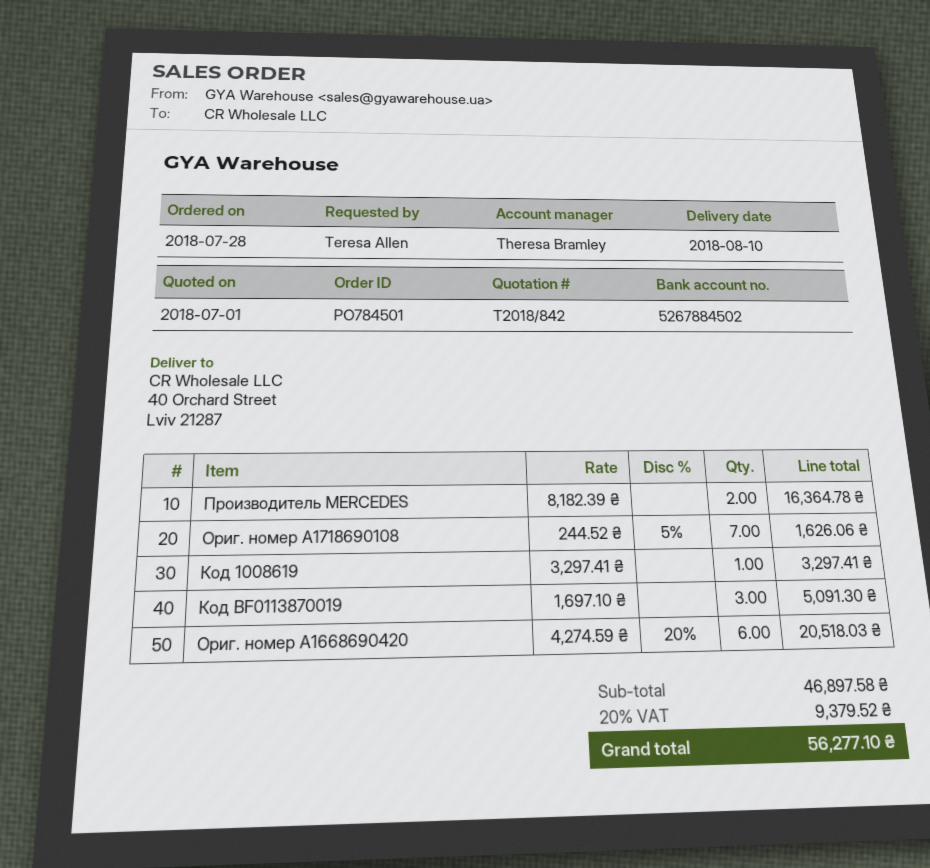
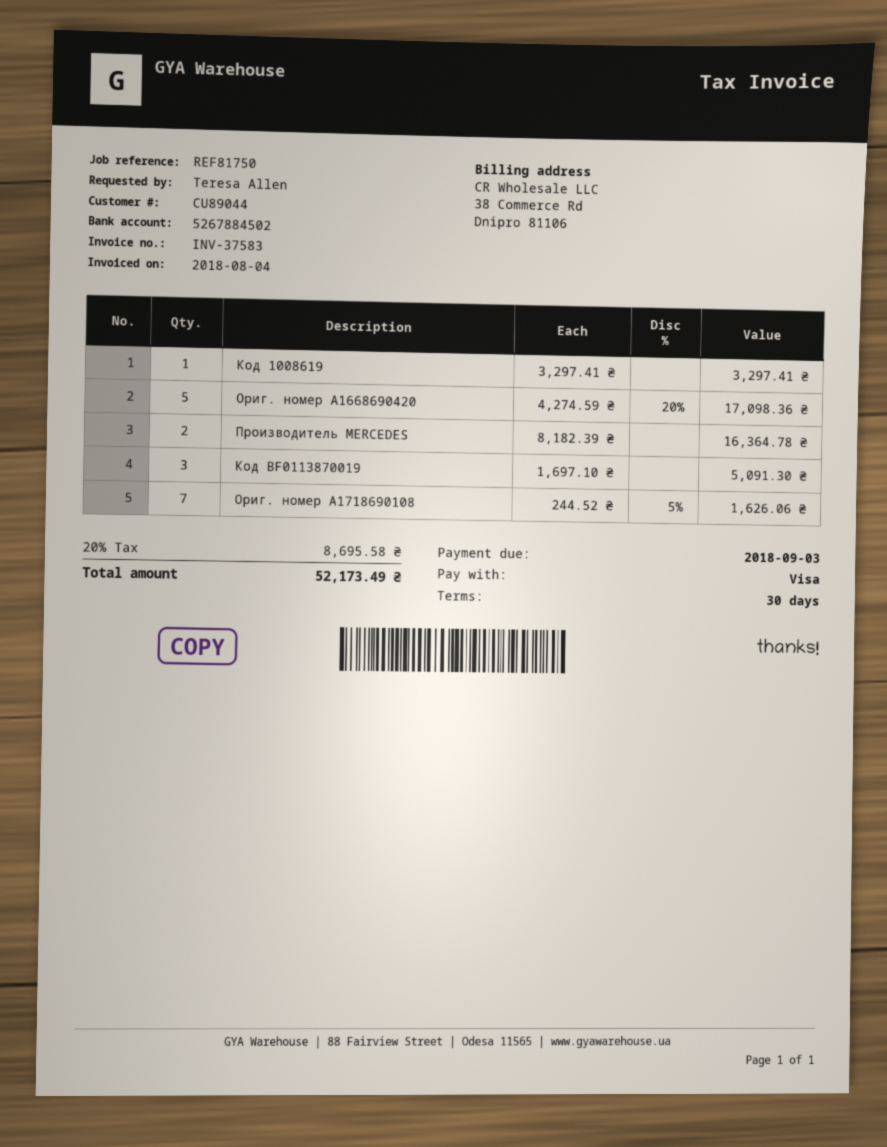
Ориг. номер A1668690420: 6 x 4274.59 - 20% = 20518.03 -> 5 x 4274.59 - 20% = 17098.36
tax: 20% = 9379.52 -> 20% = 8695.58
total: 56277.10 -> 52173.49

